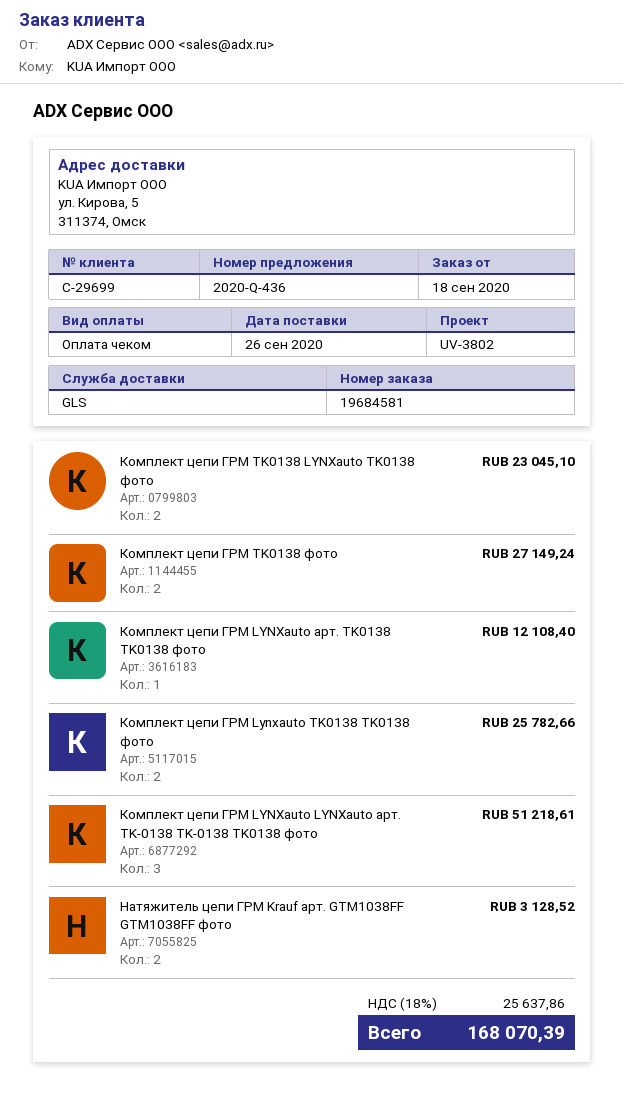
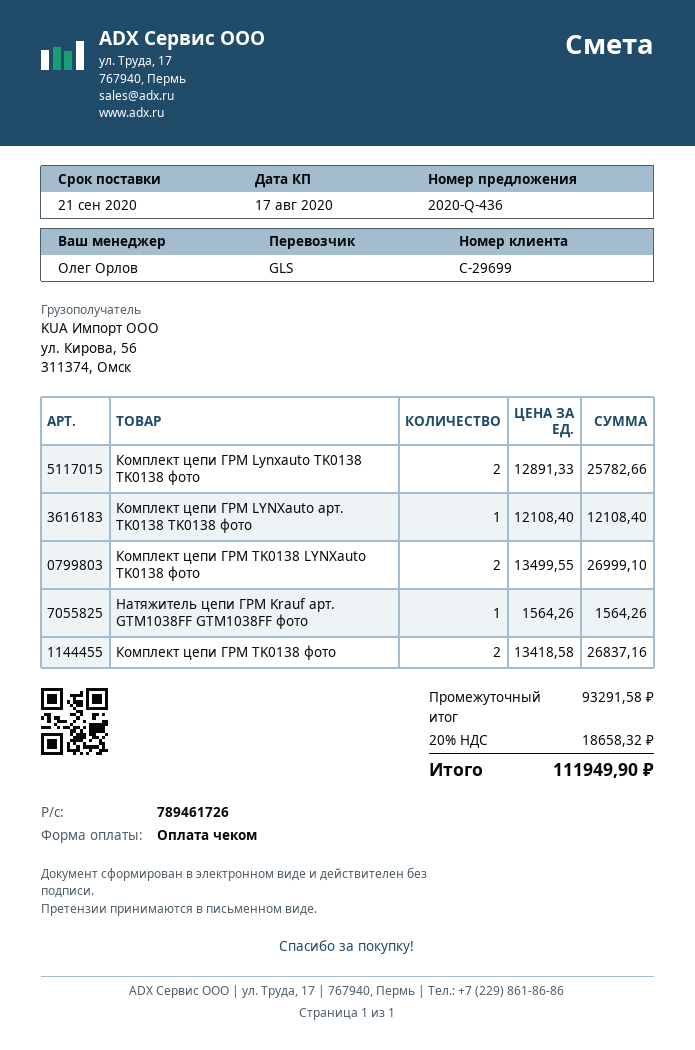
delivery date: 2020-09-26 -> 2020-09-21
ship to: ул. Кирова, 5, 311374, Омск -> ул. Кирова, 56, 311374, Омск
Комплект цепи ГРМ TK0138 LYNXauto TK0138 фото: 2 for 23045.10 -> 2 for 26999.10
Комплект цепи ГРМ TK0138 фото: 2 for 27149.24 -> 2 for 26837.16
Комплект цепи ГРМ LYNXauto LYNXauto арт. TK-0138 TK-0138 TK0138 фото: 3 for 51218.61 -> none
Натяжитель цепи ГРМ Krauf арт. GTM1038FF GTM1038FF фото: 2 for 3128.52 -> 1 for 1564.26
tax: 18% = 25637.86 -> 20% = 18658.32
total: 168070.39 -> 111949.90

